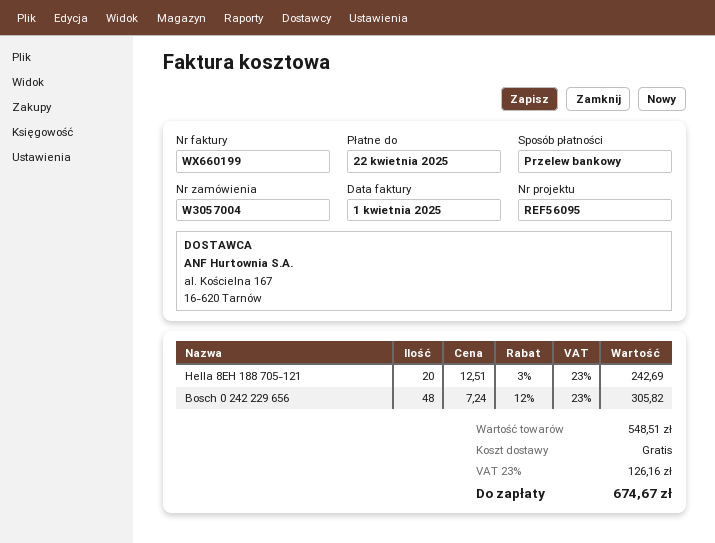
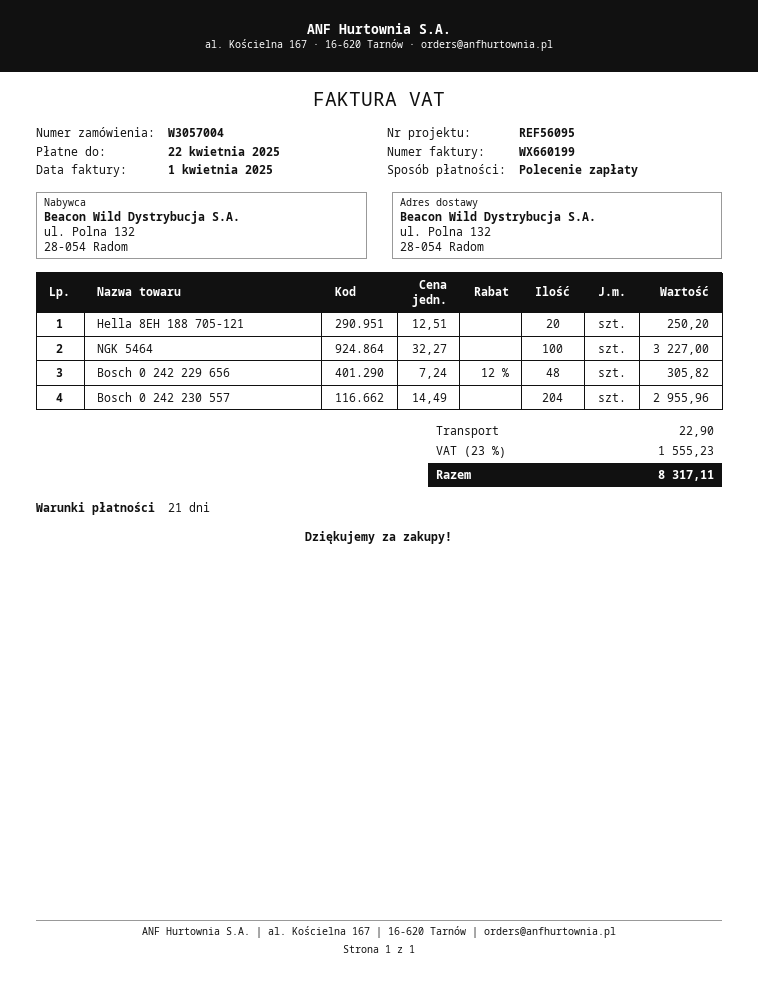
payment method: bank transfer -> direct debit
Hella 8EH 188 705-121: 20 x 12.51 - 3% = 242.69 -> 20 x 12.51 = 250.20
NGK 5464: none -> 100 x 32.27 = 3227.00
Bosch 0 242 230 557: none -> 204 x 14.49 = 2955.96
shipping: 0.00 -> 22.90
tax: 23% = 126.16 -> 23% = 1555.23
total: 674.67 -> 8317.11

